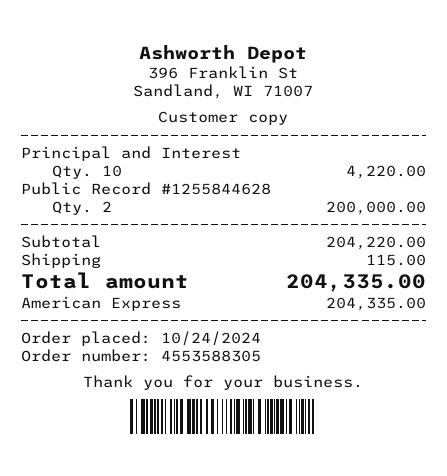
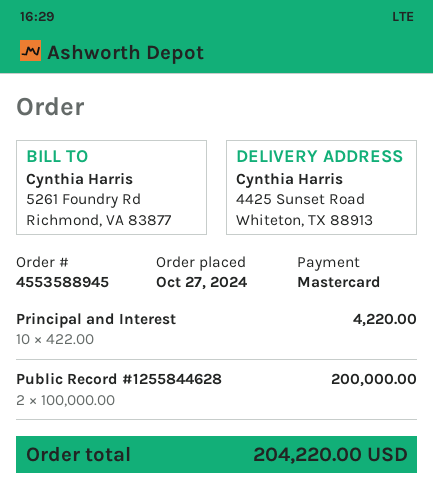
order number: 4553588305 -> 4553588945
order date: 2024-10-24 -> 2024-10-27
payment method: American Express -> Mastercard
shipping: 115.00 -> none
total: 204335.00 -> 204220.00

